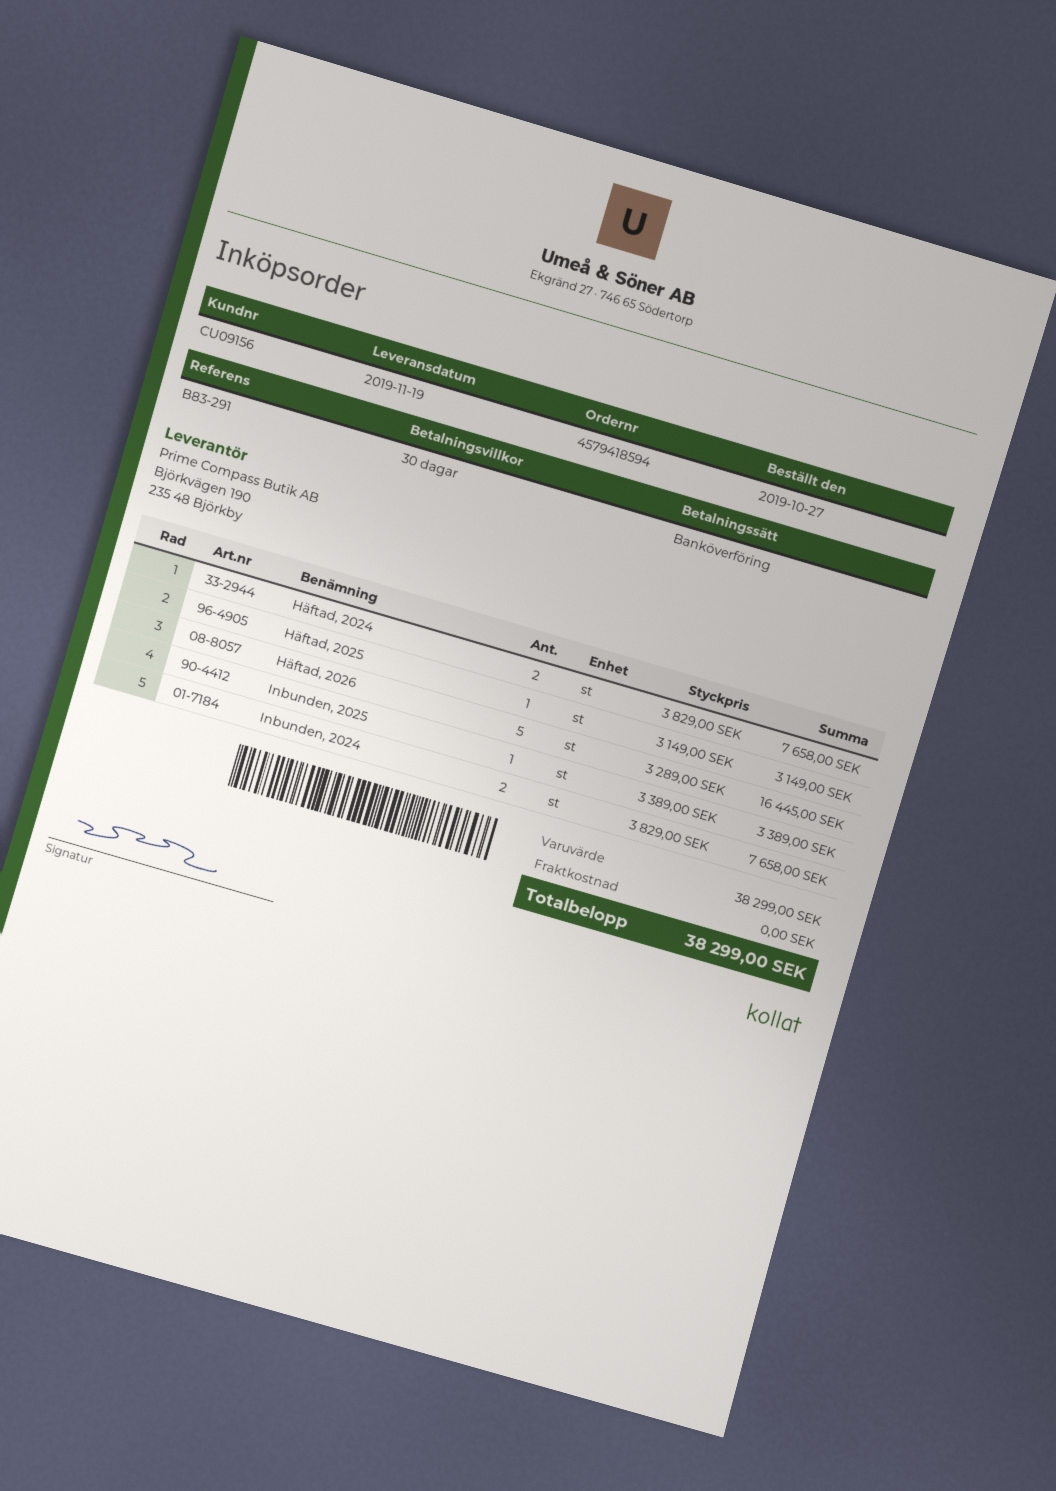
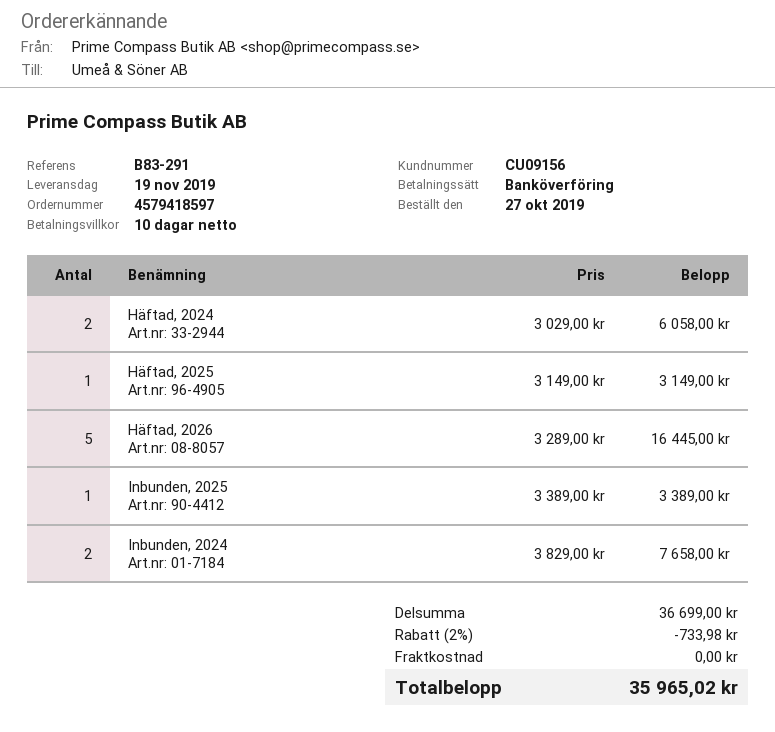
order number: 4579418594 -> 4579418597
payment terms: 30 days -> 10 days
Häftad, 2024: 2 x 3829.00 = 7658.00 -> 2 x 3029.00 = 6058.00
subtotal: 38299.00 -> 36699.00
discount: none -> 2% = 733.98
total: 38299.00 -> 35965.02

